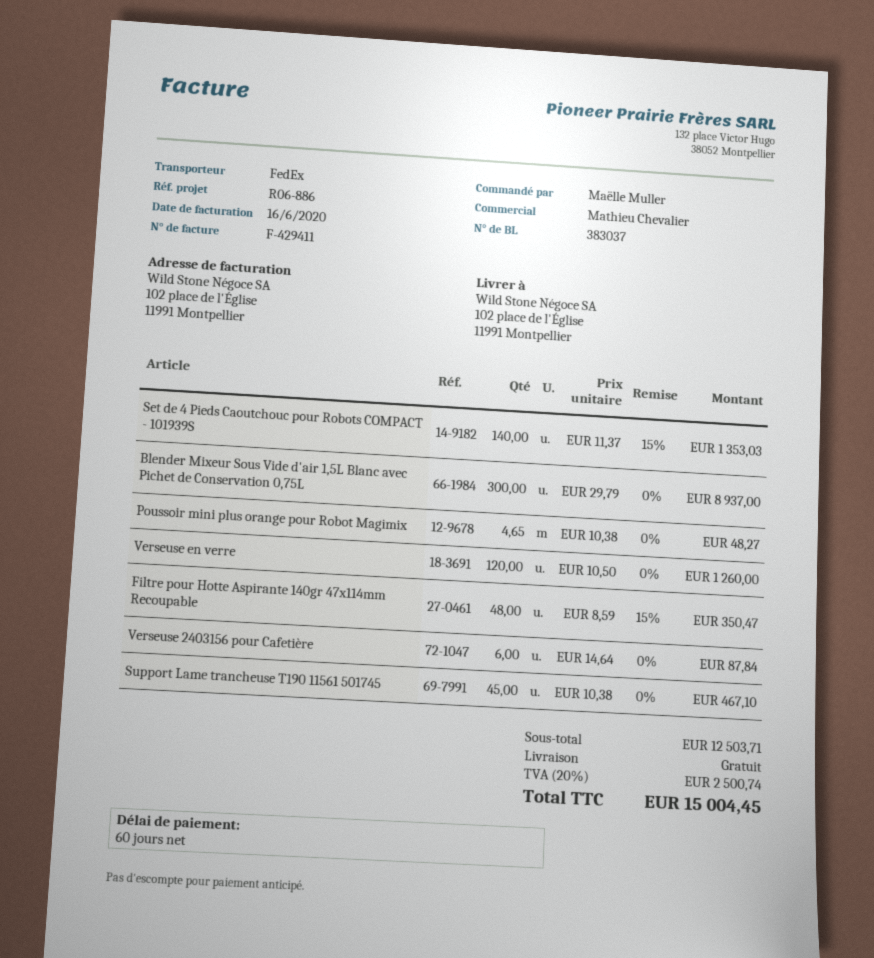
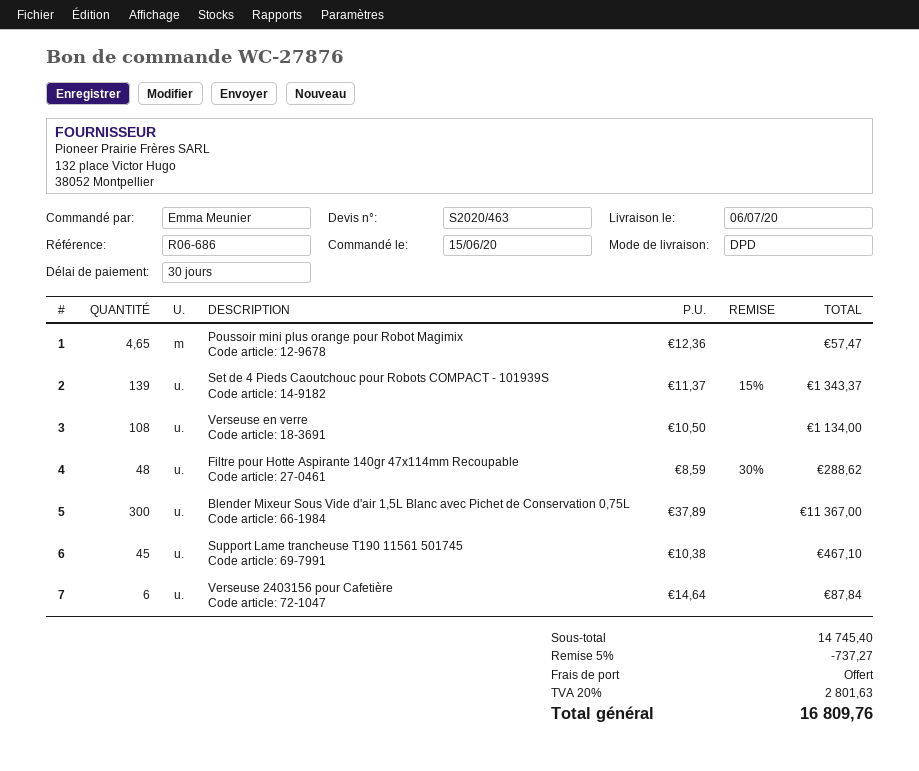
payment terms: 60 days -> 30 days
reference: R06-886 -> R06-686
ordered by: Maëlle Muller -> Emma Meunier
shipping method: FedEx -> DPD
Set de 4 Pieds Caoutchouc pour Robots COMPACT - 101939S: 140 x 11.37 - 15% = 1353.03 -> 139 x 11.37 - 15% = 1343.37
Blender Mixeur Sous Vide d'air 1,5L Blanc avec Pichet de Conservation 0,75L: 300 x 29.79 = 8937.00 -> 300 x 37.89 = 11367.00
Poussoir mini plus orange pour Robot Magimix: 4.65 x 10.38 = 48.27 -> 4.65 x 12.36 = 57.47
Verseuse en verre: 120 x 10.50 = 1260.00 -> 108 x 10.50 = 1134.00
Filtre pour Hotte Aspirante 140gr 47x114mm Recoupable: 48 x 8.59 - 15% = 350.47 -> 48 x 8.59 - 30% = 288.62
subtotal: 12503.71 -> 14745.40
discount: none -> 5% = 737.27
tax: 20% = 2500.74 -> 20% = 2801.63
total: 15004.45 -> 16809.76

